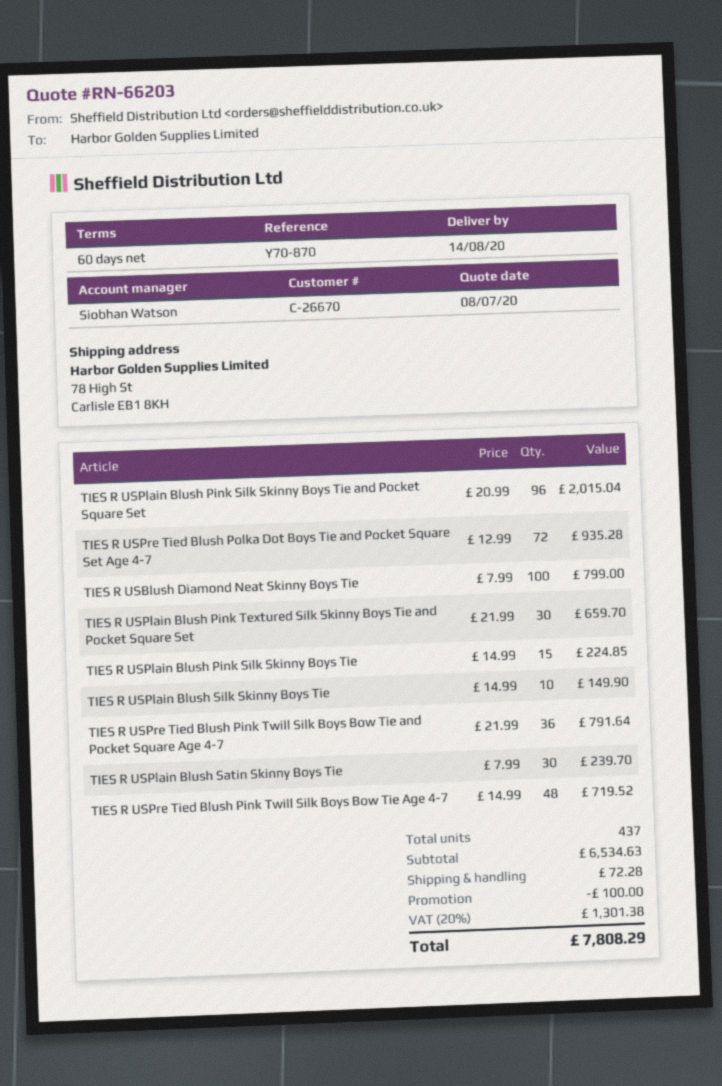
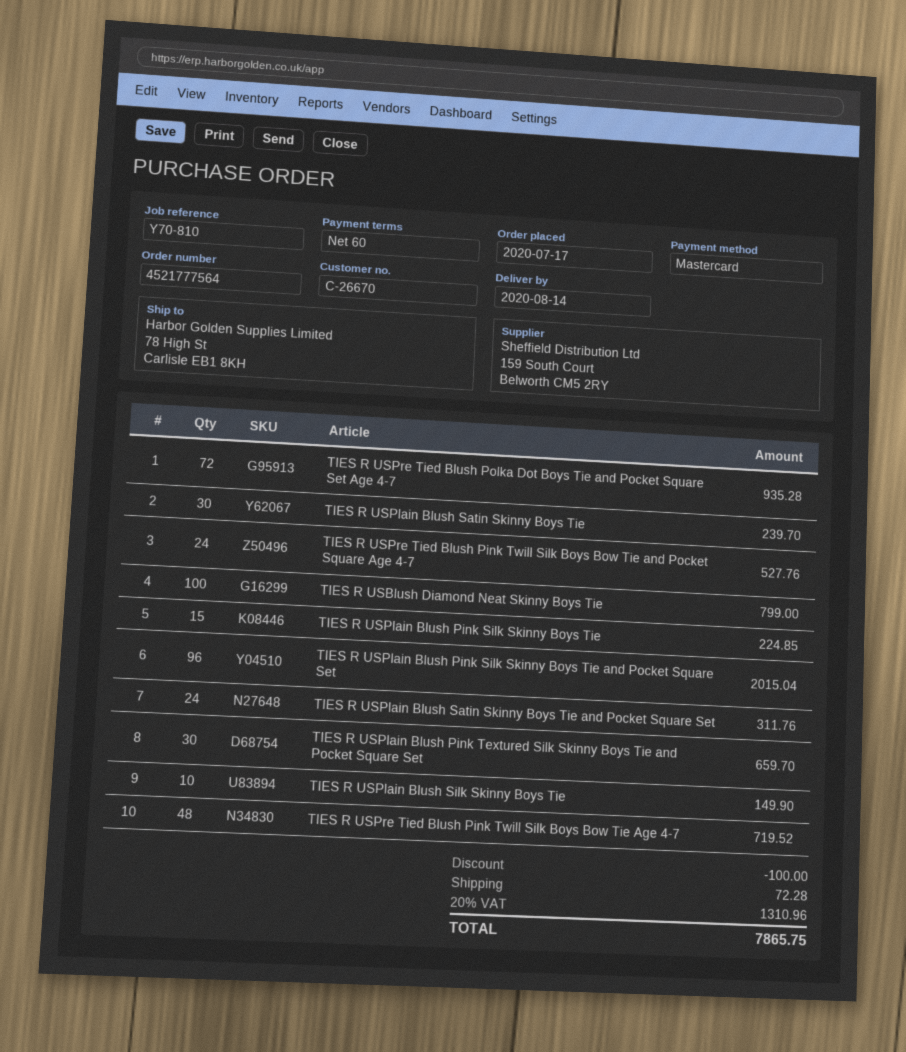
reference: Y70-870 -> Y70-810
TIES R USPre Tied Blush Pink Twill Silk Boys Bow Tie and Pocket Square Age 4-7: 36 for 791.64 -> 24 for 527.76
TIES R USPlain Blush Satin Skinny Boys Tie and Pocket Square Set: none -> 24 for 311.76
tax: 20% = 1301.38 -> 20% = 1310.96
total: 7808.29 -> 7865.75

